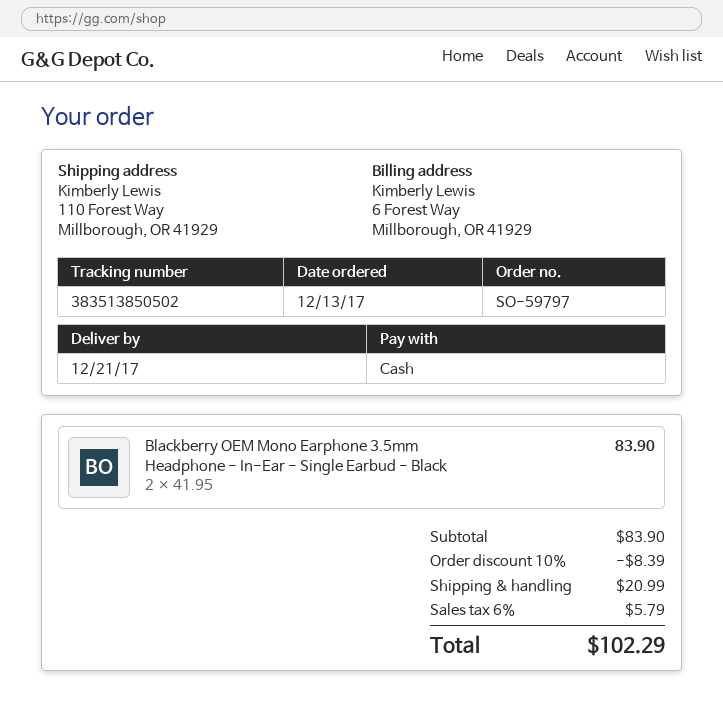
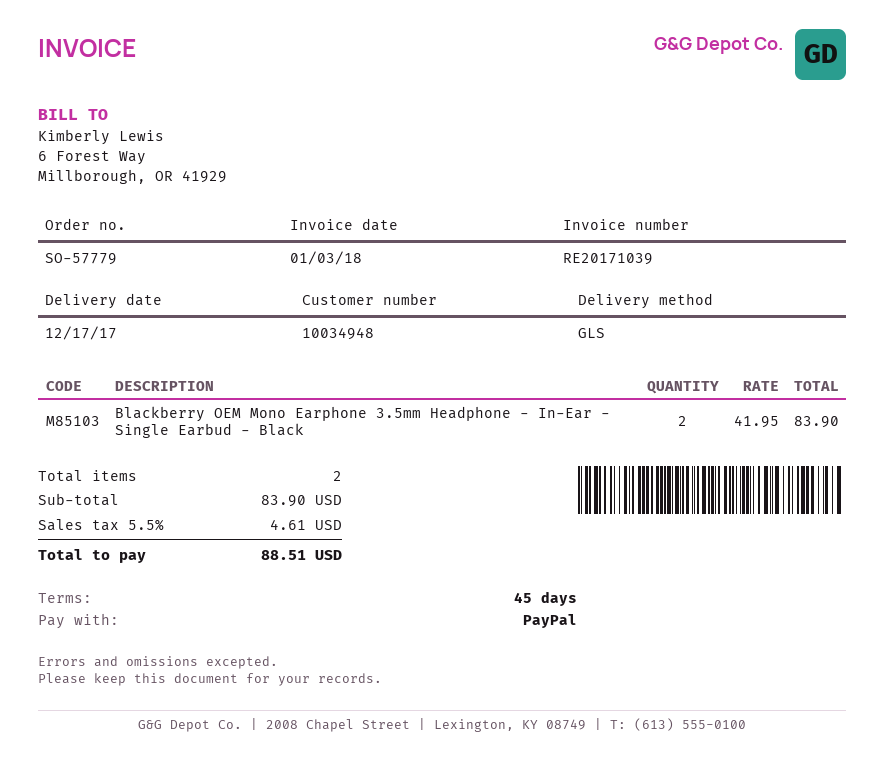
order number: SO-59797 -> SO-57779
delivery date: 2017-12-21 -> 2017-12-17
payment method: cash -> PayPal
discount: 10% = 8.39 -> none
shipping: 20.99 -> none
tax: 6% = 5.79 -> 5.5% = 4.61
total: 102.29 -> 88.51

